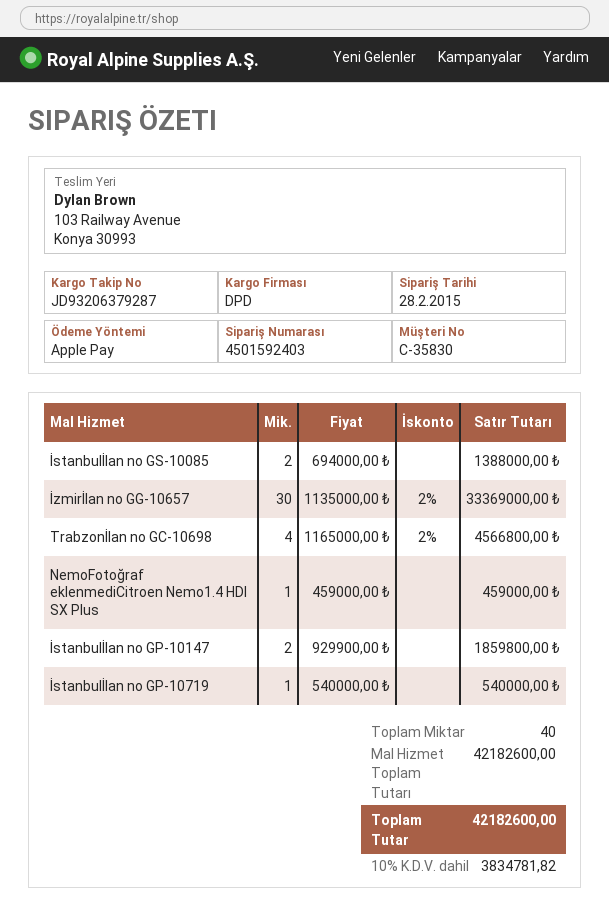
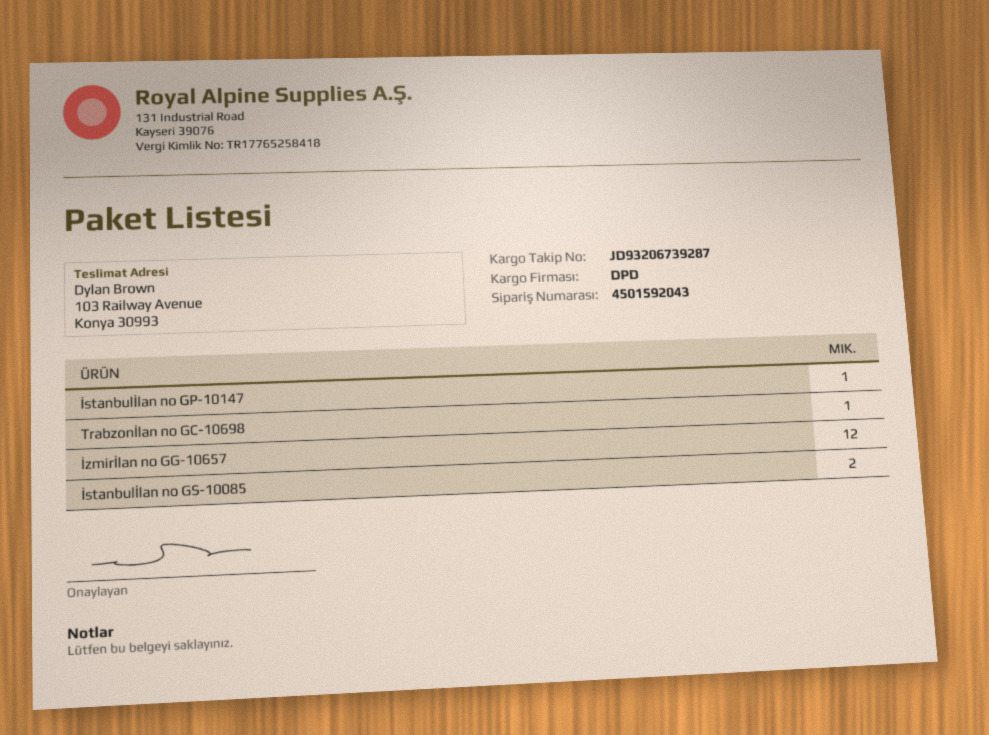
order number: 4501592403 -> 4501592043
tracking number: JD93206379287 -> JD93206739287
İzmirİlan no GG-10657: 30 -> 12
Trabzonİlan no GC-10698: 4 -> 1
NemoFotoğraf eklenmediCitroen Nemo1.4 HDI SX Plus: 1 -> none
İstanbulİlan no GP-10147: 2 -> 1
İstanbulİlan no GP-10719: 1 -> none

